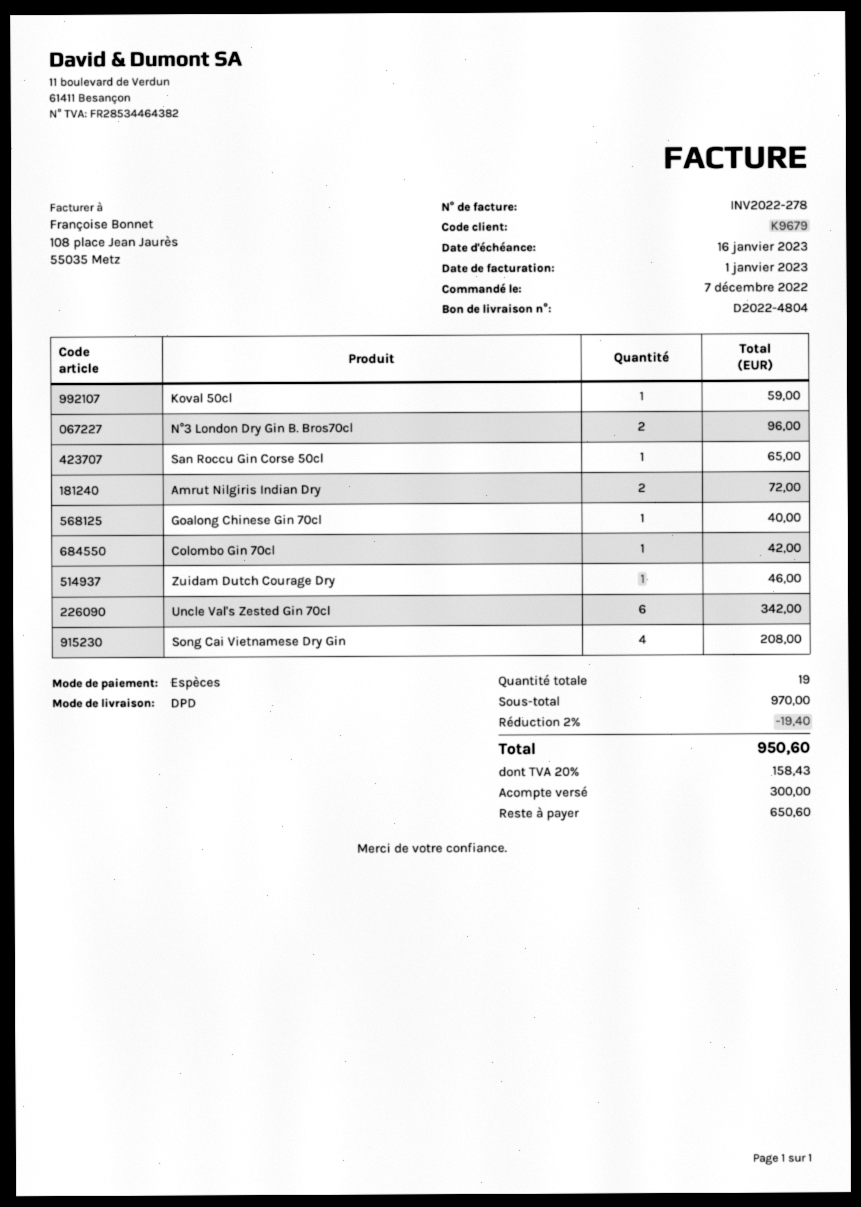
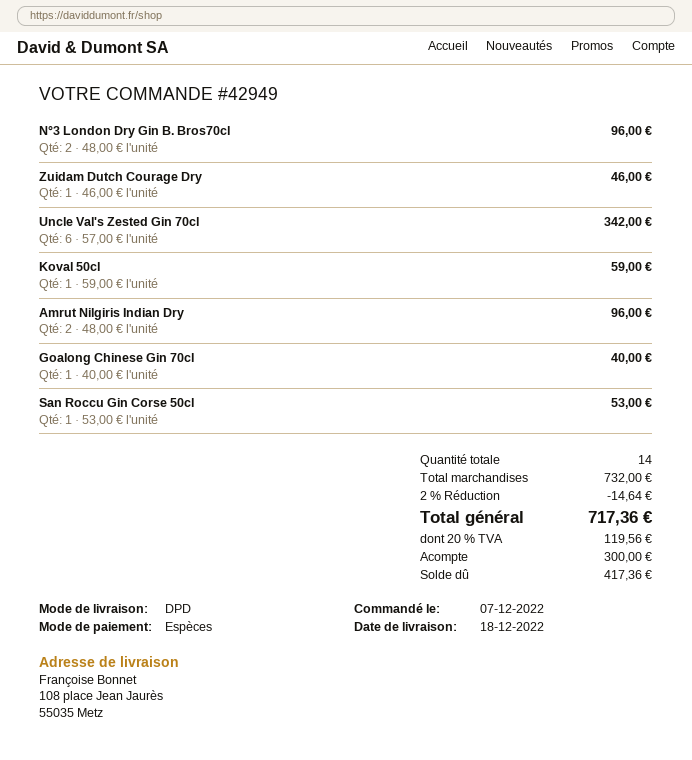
San Roccu Gin Corse 50cl: 1 for 65.00 -> 1 for 53.00
Amrut Nilgiris Indian Dry: 2 for 72.00 -> 2 for 96.00
Colombo Gin 70cl: 1 for 42.00 -> none
Song Cai Vietnamese Dry Gin: 4 for 208.00 -> none
total quantity: 19 -> 14
subtotal: 970.00 -> 732.00
discount: 2% = 19.40 -> 2% = 14.64
tax: 20% = 158.43 -> 20% = 119.56
total: 950.60 -> 717.36
balance: 650.60 -> 417.36

